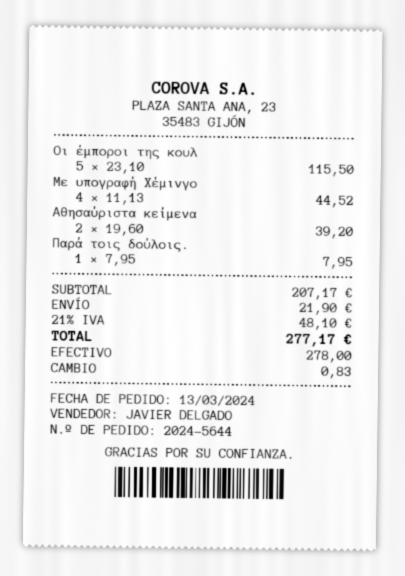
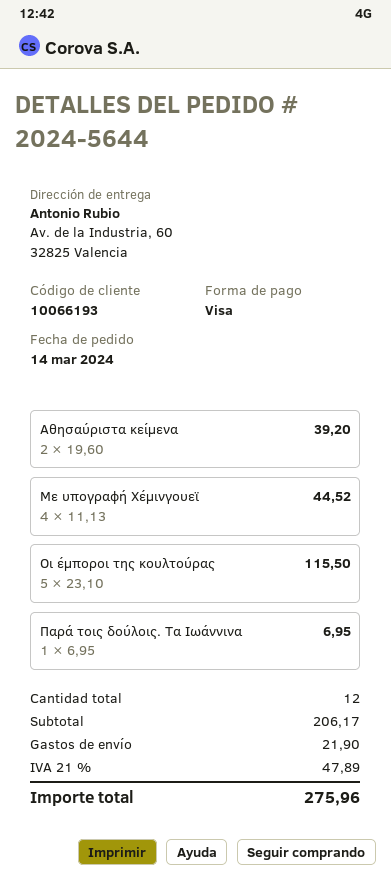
order date: 2024-03-13 -> 2024-03-14
payment method: cash -> Visa
Παρά τοις δούλοις.: 1 x 7.95 = 7.95 -> 1 x 6.95 = 6.95
subtotal: 207.17 -> 206.17
tax: 21% = 48.10 -> 21% = 47.89
total: 277.17 -> 275.96

